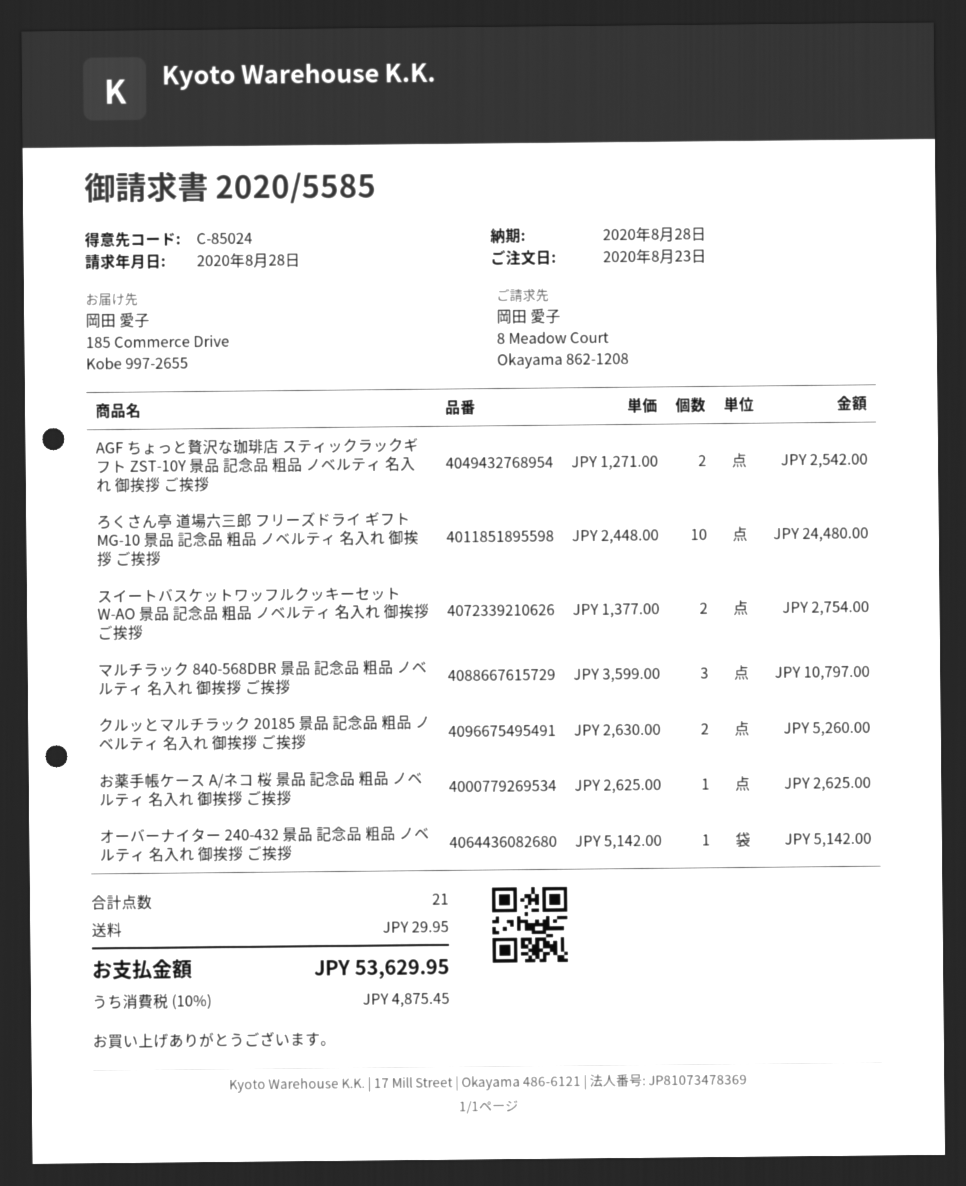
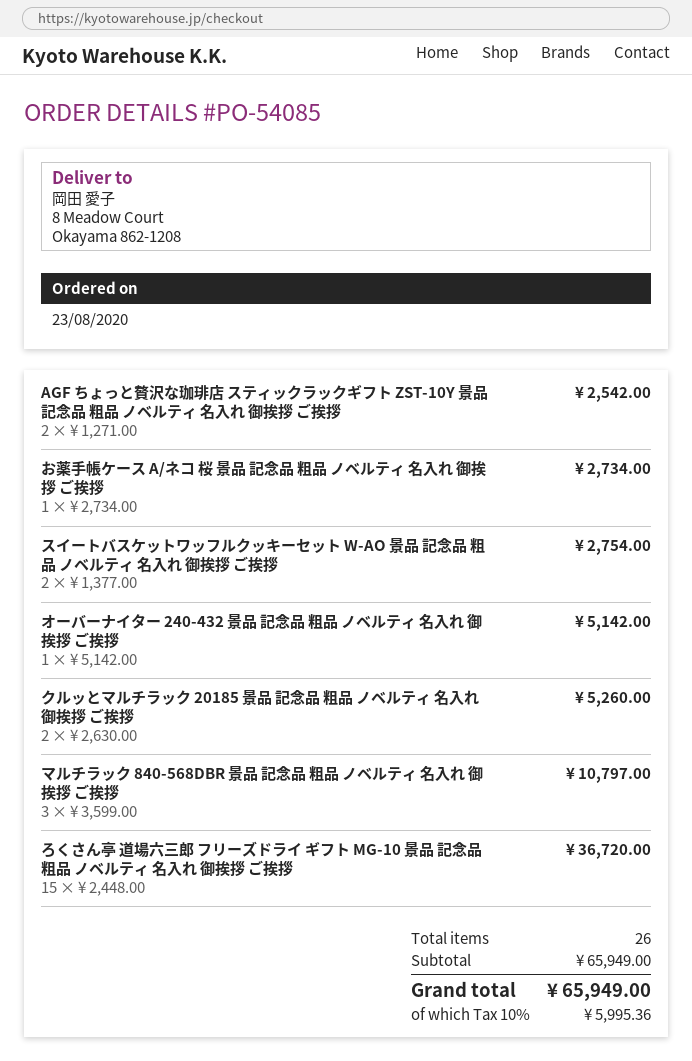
ship to: 185 Commerce Drive, Kobe 997-2655 -> 8 Meadow Court, Okayama 862-1208
ろくさん亭 道場六三郎 フリーズドライ ギフト MG-10 景品 記念品 粗品 ノベルティ 名入れ 御挨拶 ご挨拶: 10 x 2448.00 = 24480.00 -> 15 x 2448.00 = 36720.00
お薬手帳ケース A/ネコ 桜 景品 記念品 粗品 ノベルティ 名入れ 御挨拶 ご挨拶: 1 x 2625.00 = 2625.00 -> 1 x 2734.00 = 2734.00
total quantity: 21 -> 26
shipping: 29.95 -> none
tax: 10% = 4875.45 -> 10% = 5995.36
total: 53629.95 -> 65949.00

